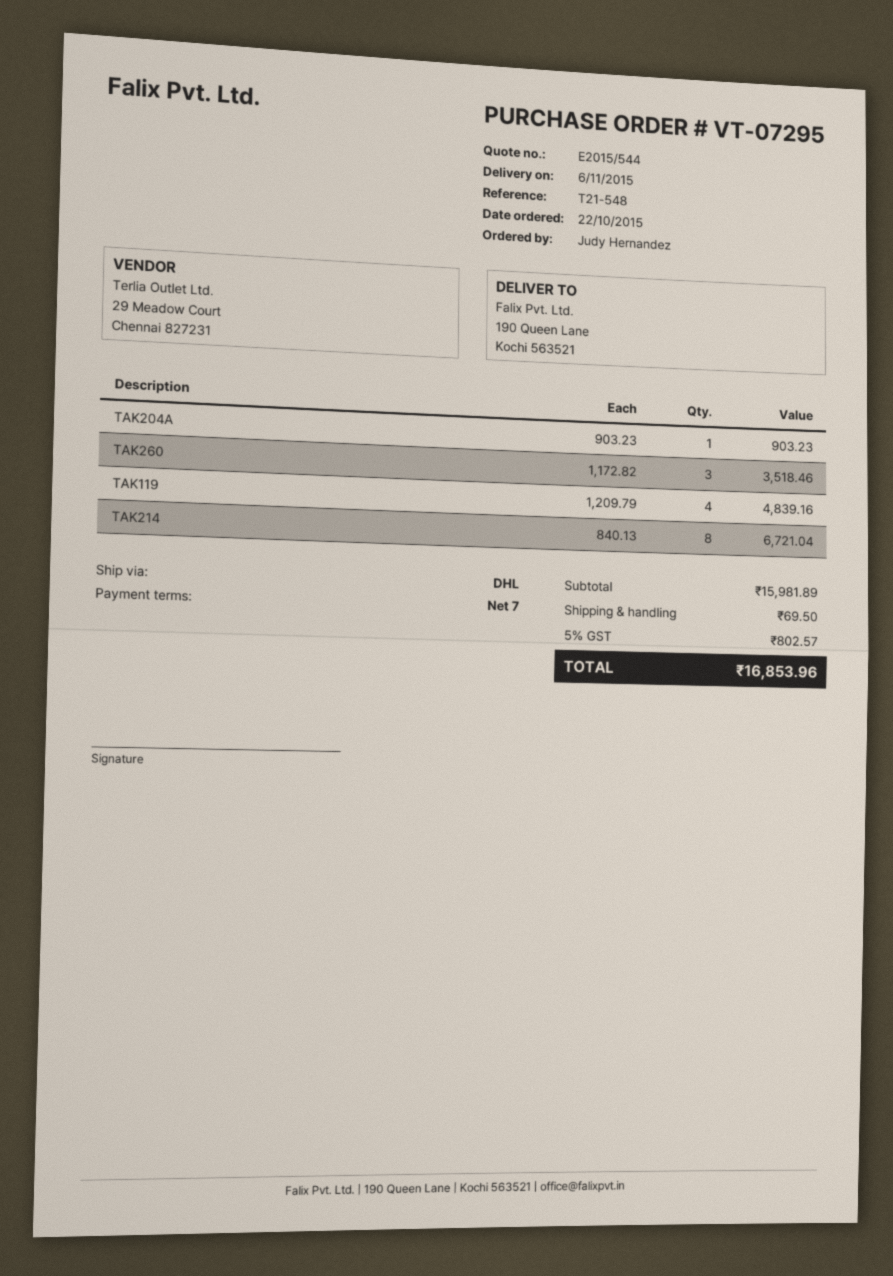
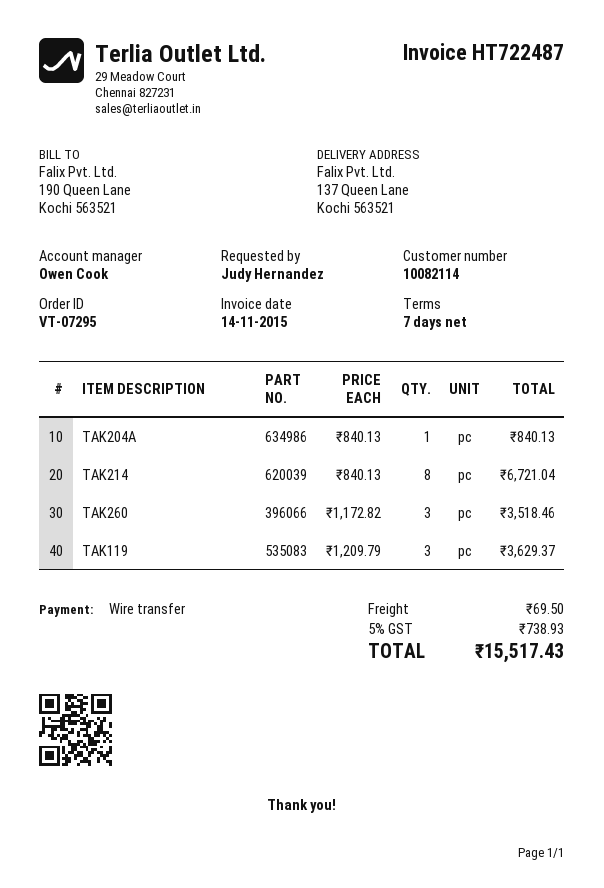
ship to: 190 Queen Lane, Kochi 563521 -> 137 Queen Lane, Kochi 563521
TAK204A: 1 x 903.23 = 903.23 -> 1 x 840.13 = 840.13
TAK119: 4 x 1209.79 = 4839.16 -> 3 x 1209.79 = 3629.37
tax: 5% = 802.57 -> 5% = 738.93
total: 16853.96 -> 15517.43

